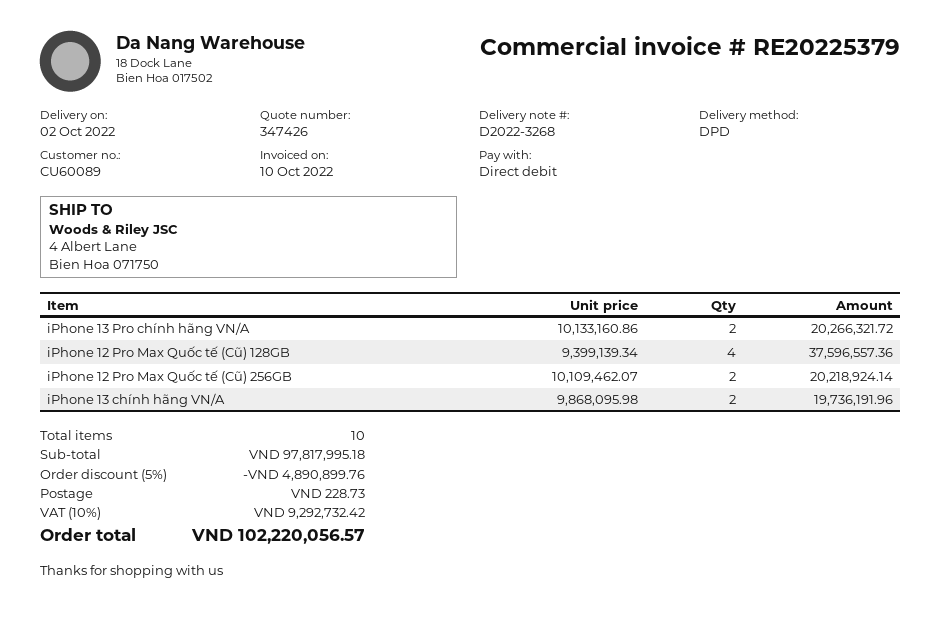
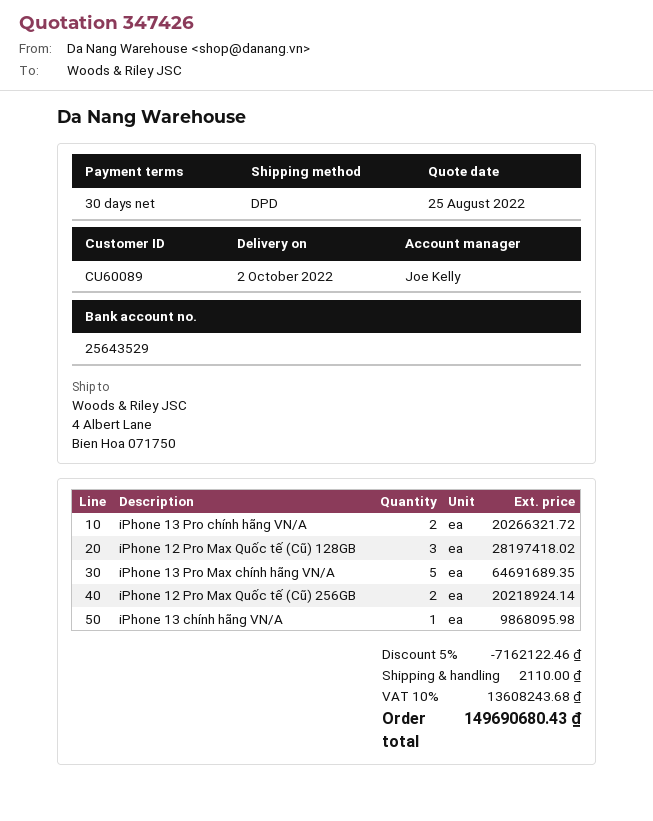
iPhone 12 Pro Max Quốc tế (Cũ) 128GB: 4 for 37596557.36 -> 3 for 28197418.02
iPhone 13 chính hãng VN/A: 2 for 19736191.96 -> 1 for 9868095.98
iPhone 13 Pro Max chính hãng VN/A: none -> 5 for 64691689.35
discount: 5% = 4890899.76 -> 5% = 7162122.46
shipping: 228.73 -> 2110.00
tax: 10% = 9292732.42 -> 10% = 13608243.68
total: 102220056.57 -> 149690680.43

